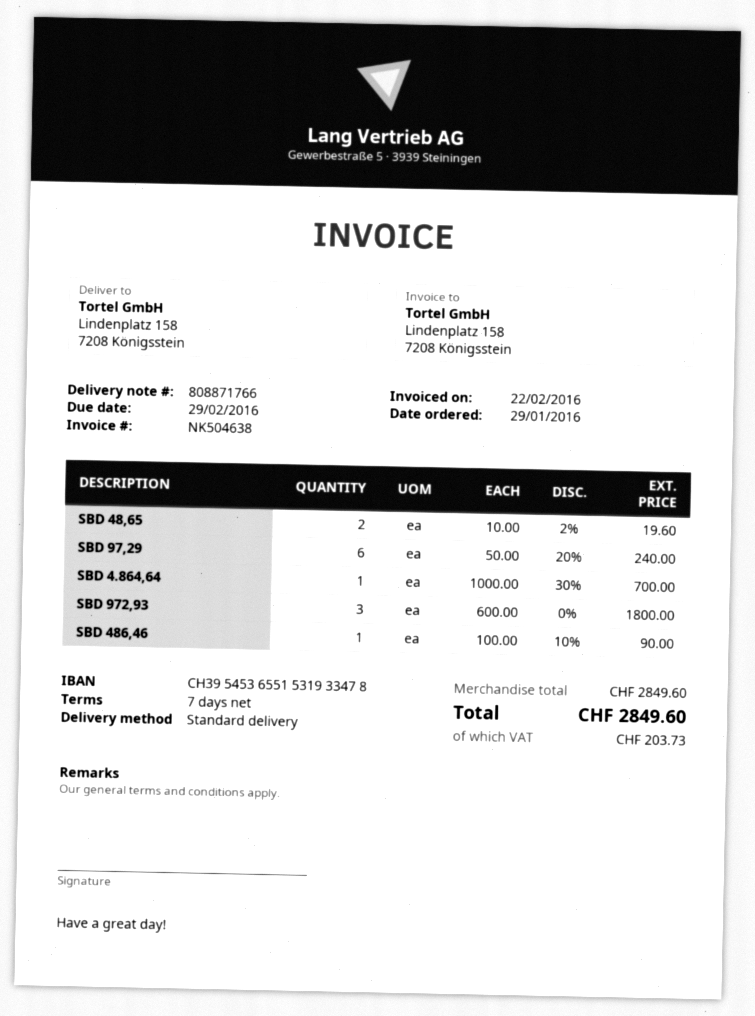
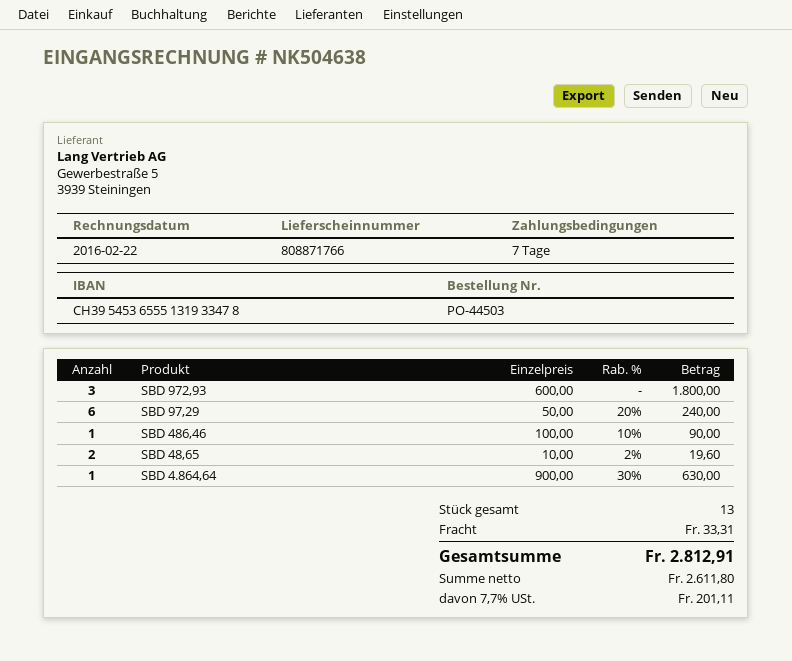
bank account: CH3954536551531933478 -> CH3954536555131933478
SBD 4.864,64: 1 x 1000.00 - 30% = 700.00 -> 1 x 900.00 - 30% = 630.00
shipping: none -> 33.31
tax: 203.73 -> 201.11
total: 2849.60 -> 2812.91

